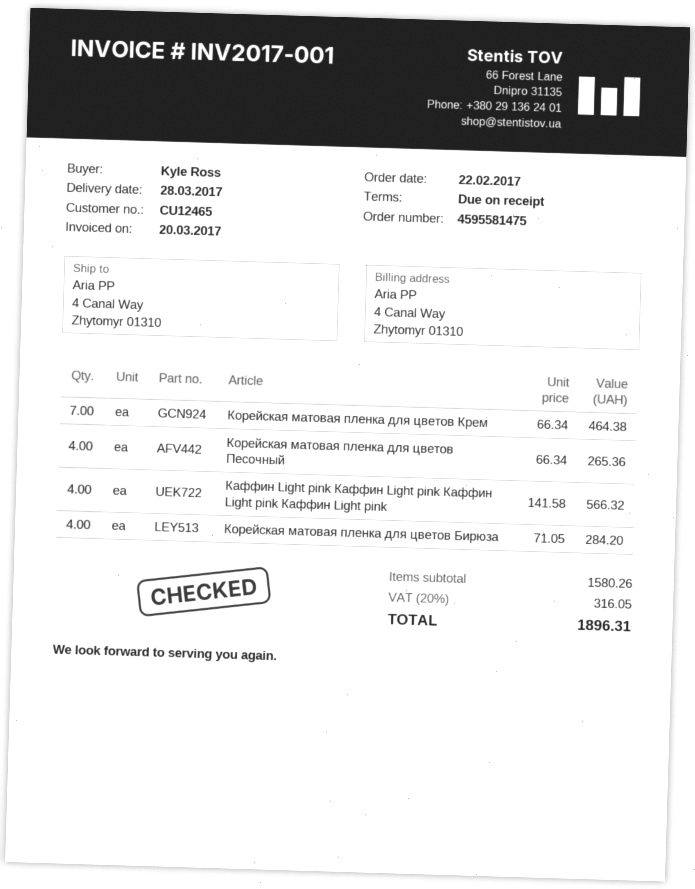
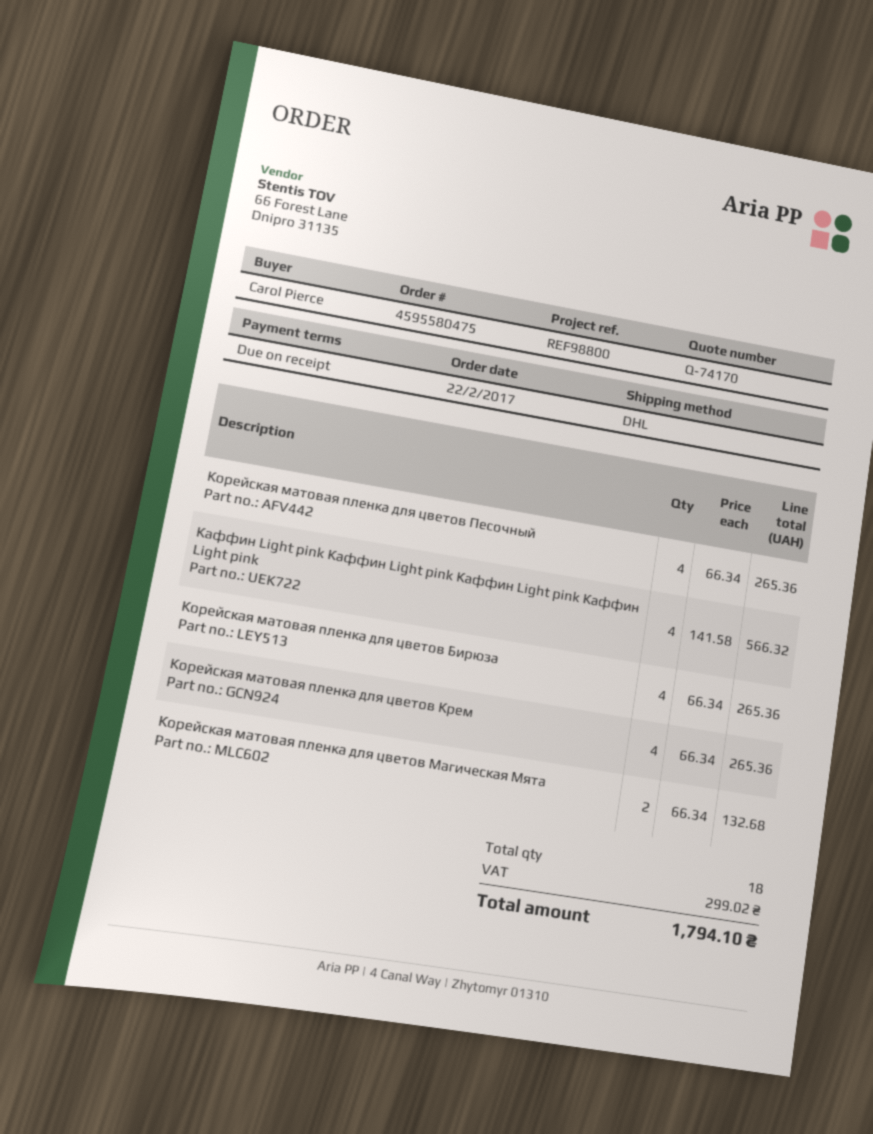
order number: 4595581475 -> 4595580475
ordered by: Kyle Ross -> Carol Pierce
Корейская матовая пленка для цветов Крем: 7 x 66.34 = 464.38 -> 4 x 66.34 = 265.36
Корейская матовая пленка для цветов Бирюза: 4 x 71.05 = 284.20 -> 4 x 66.34 = 265.36
Корейская матовая пленка для цветов Магическая Мята: none -> 2 x 66.34 = 132.68
tax: 316.05 -> 299.02
total: 1896.31 -> 1794.10

